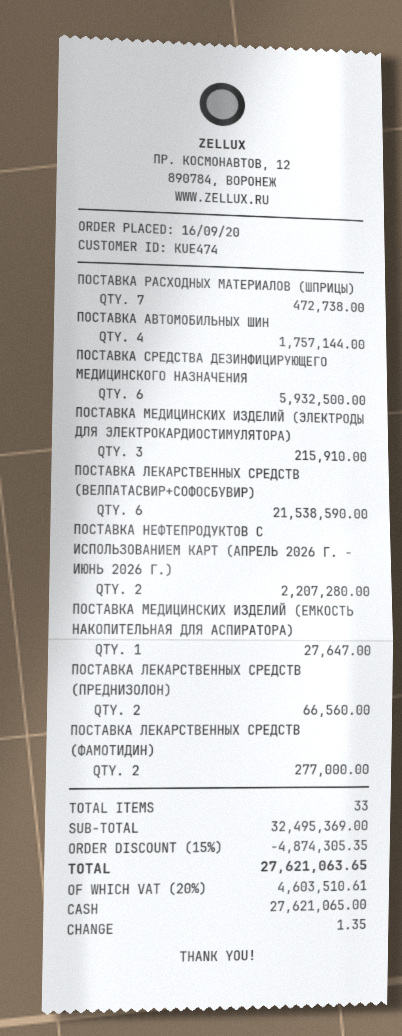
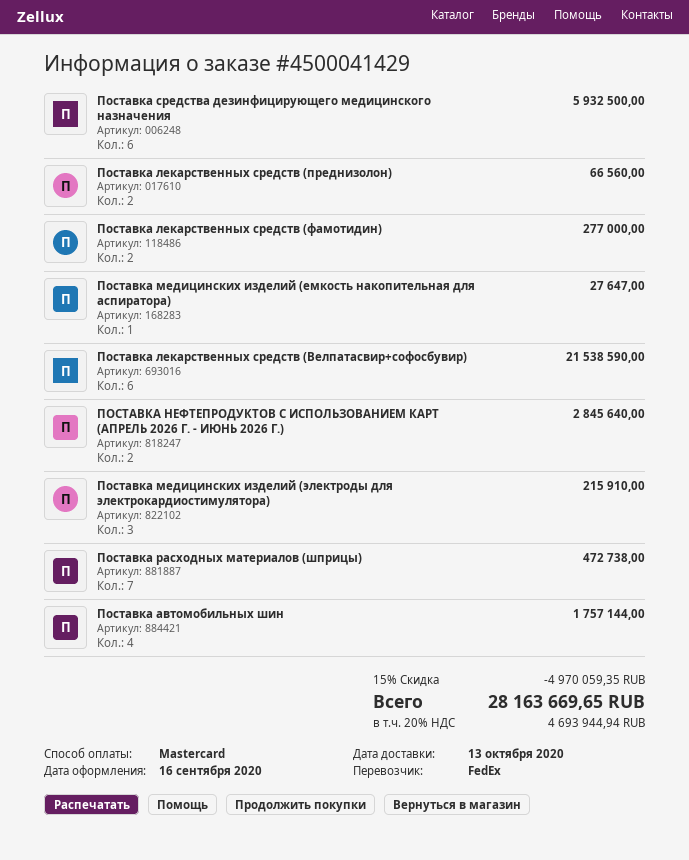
payment method: cash -> Mastercard
ПОСТАВКА НЕФТЕПРОДУКТОВ С ИСПОЛЬЗОВАНИЕМ КАРТ (АПРЕЛЬ 2026 Г. - ИЮНЬ 2026 Г.): 2 for 2207280.00 -> 2 for 2845640.00
discount: 15% = 4874305.35 -> 15% = 4970059.35
tax: 20% = 4603510.61 -> 20% = 4693944.94
total: 27621063.65 -> 28163669.65

